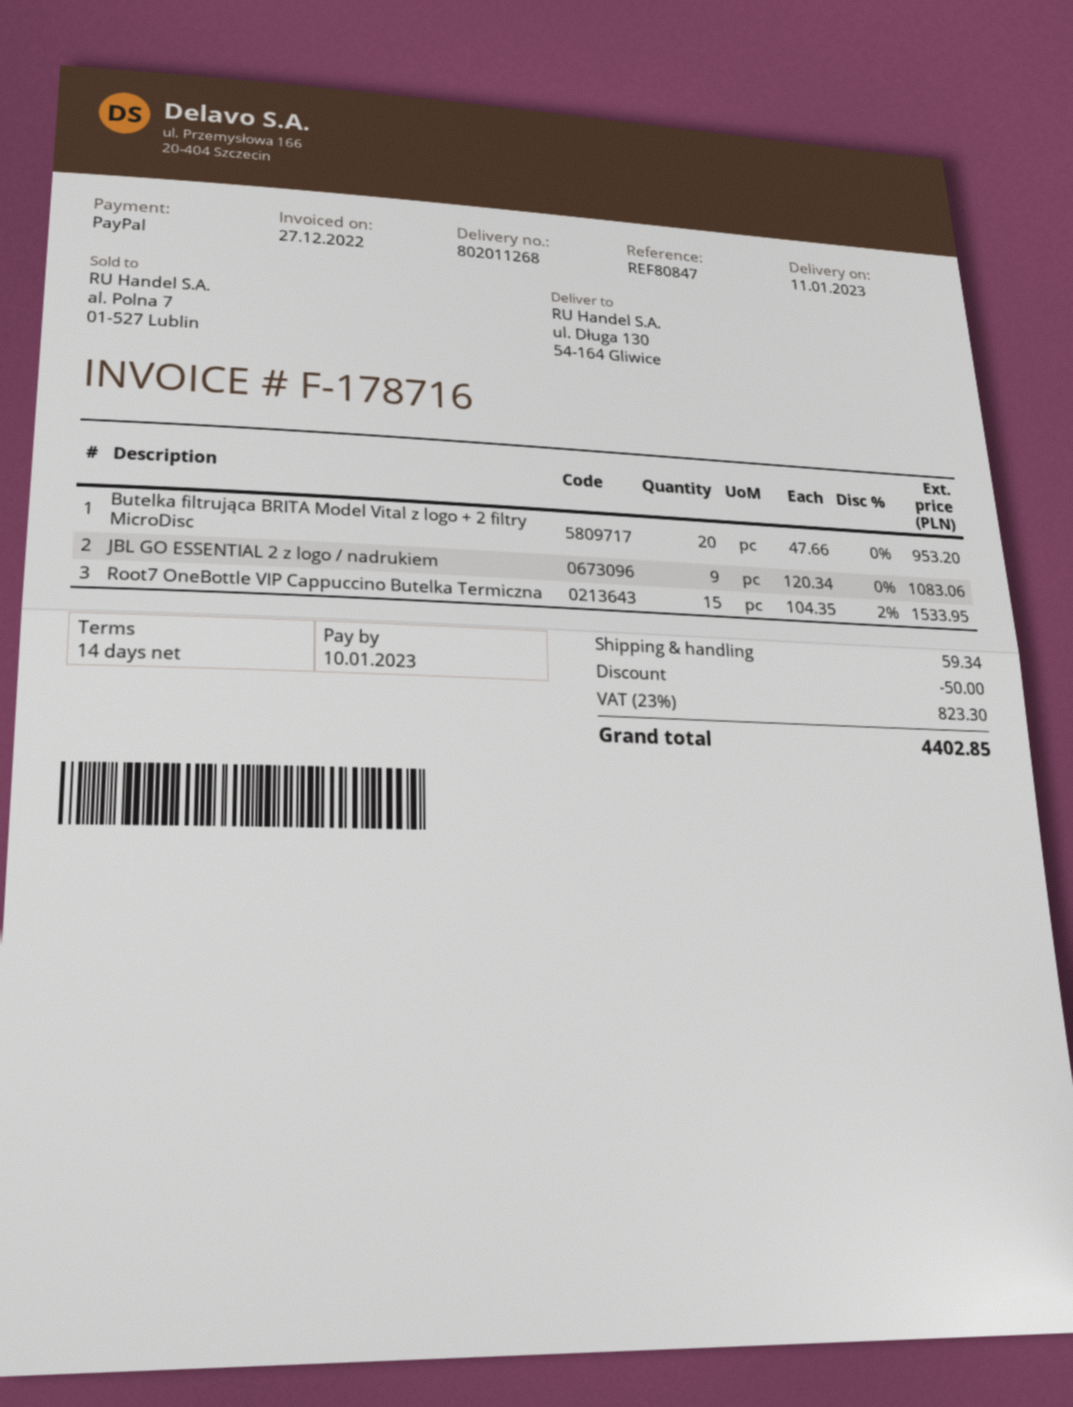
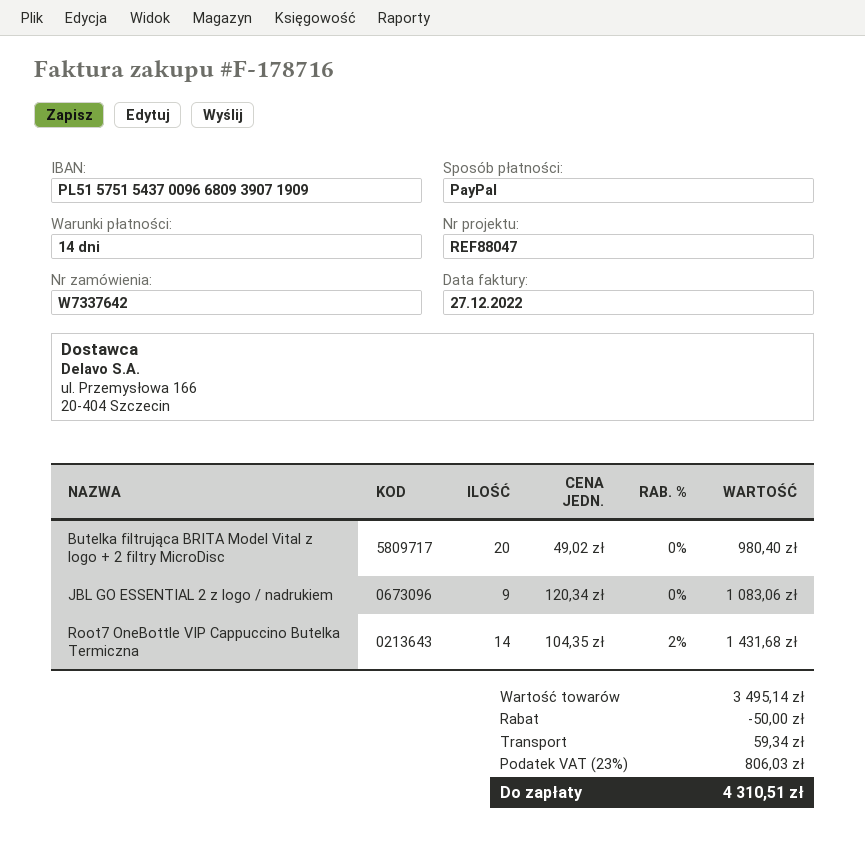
reference: REF80847 -> REF88047
Butelka filtrująca BRITA Model Vital z logo + 2 filtry MicroDisc: 20 x 47.66 = 953.20 -> 20 x 49.02 = 980.40
Root7 OneBottle VIP Cappuccino Butelka Termiczna: 15 x 104.35 - 2% = 1533.95 -> 14 x 104.35 - 2% = 1431.68
tax: 23% = 823.30 -> 23% = 806.03
total: 4402.85 -> 4310.51

